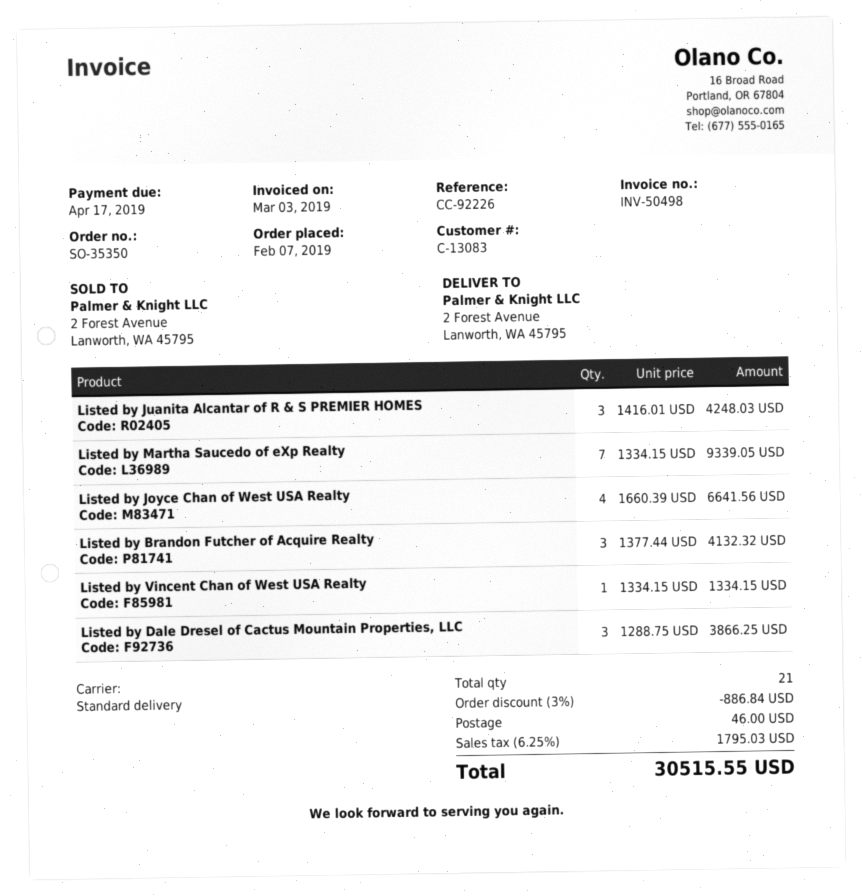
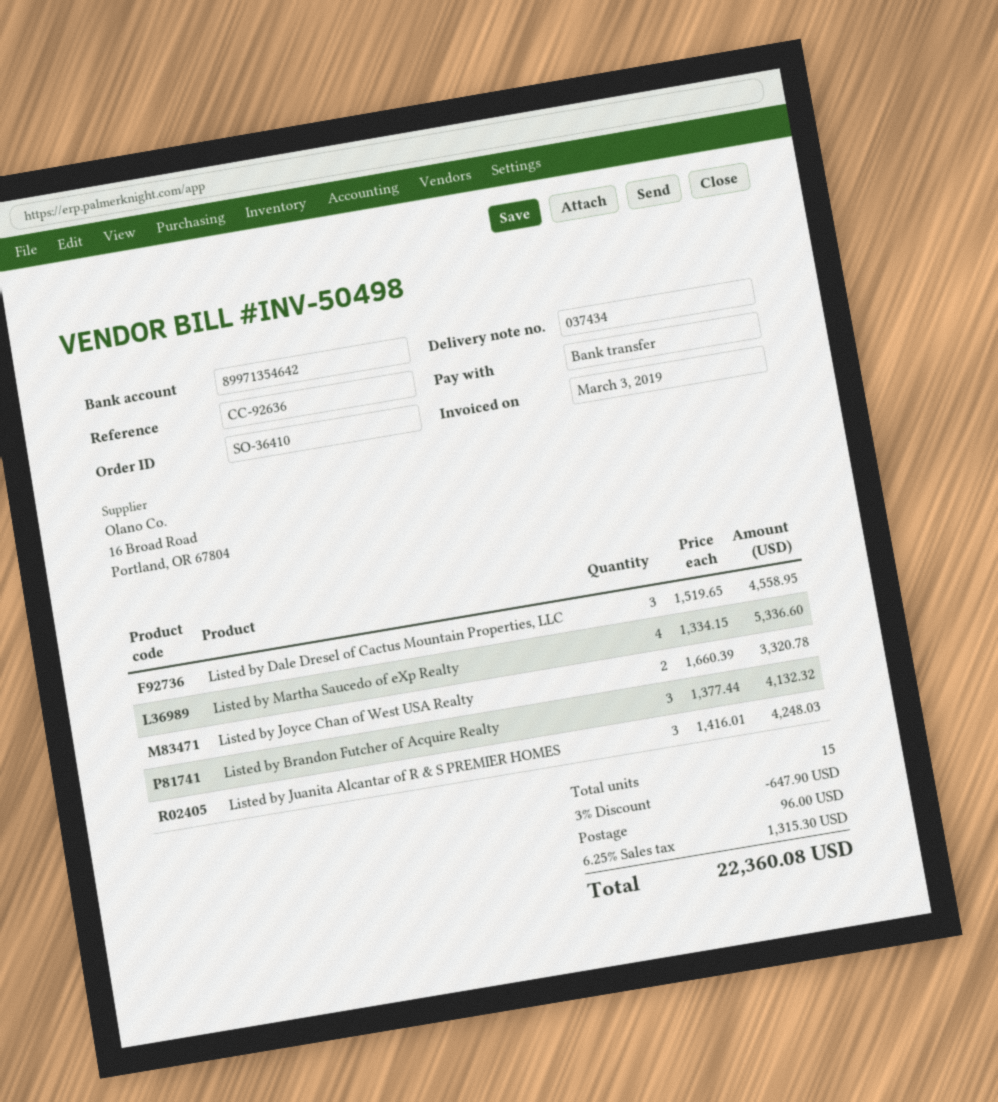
order number: SO-35350 -> SO-36410
reference: CC-92226 -> CC-92636
Listed by Martha Saucedo of eXp Realty: 7 x 1334.15 = 9339.05 -> 4 x 1334.15 = 5336.60
Listed by Joyce Chan of West USA Realty: 4 x 1660.39 = 6641.56 -> 2 x 1660.39 = 3320.78
Listed by Vincent Chan of West USA Realty: 1 x 1334.15 = 1334.15 -> none
Listed by Dale Dresel of Cactus Mountain Properties, LLC: 3 x 1288.75 = 3866.25 -> 3 x 1519.65 = 4558.95
total quantity: 21 -> 15
discount: 3% = 886.84 -> 3% = 647.90
shipping: 46.00 -> 96.00
tax: 6.25% = 1795.03 -> 6.25% = 1315.30
total: 30515.55 -> 22360.08

